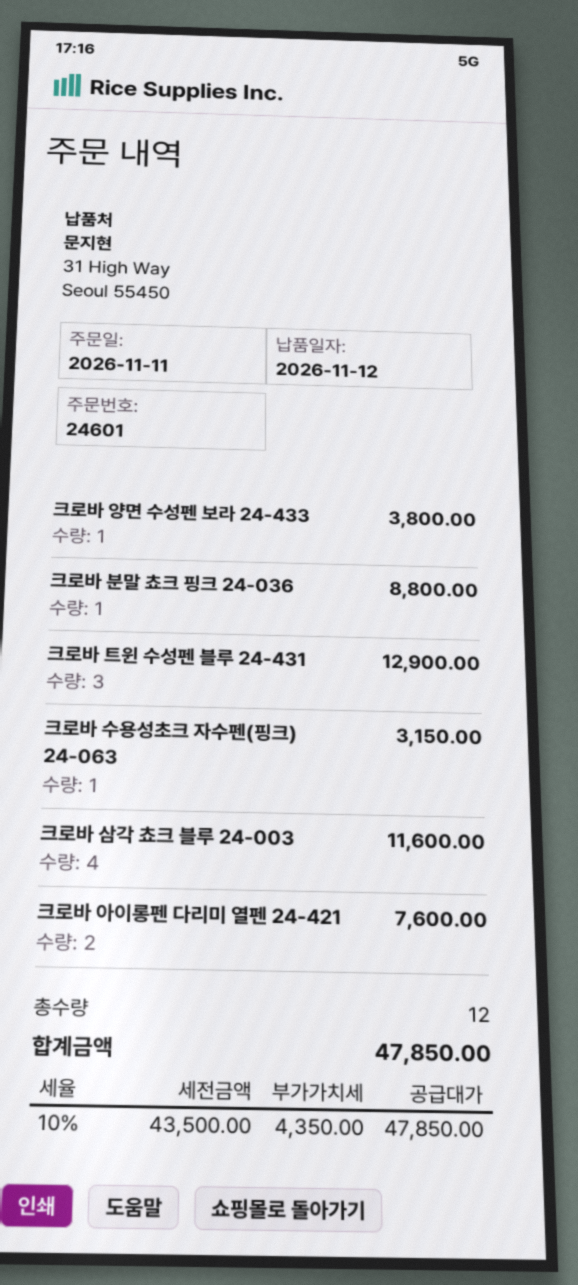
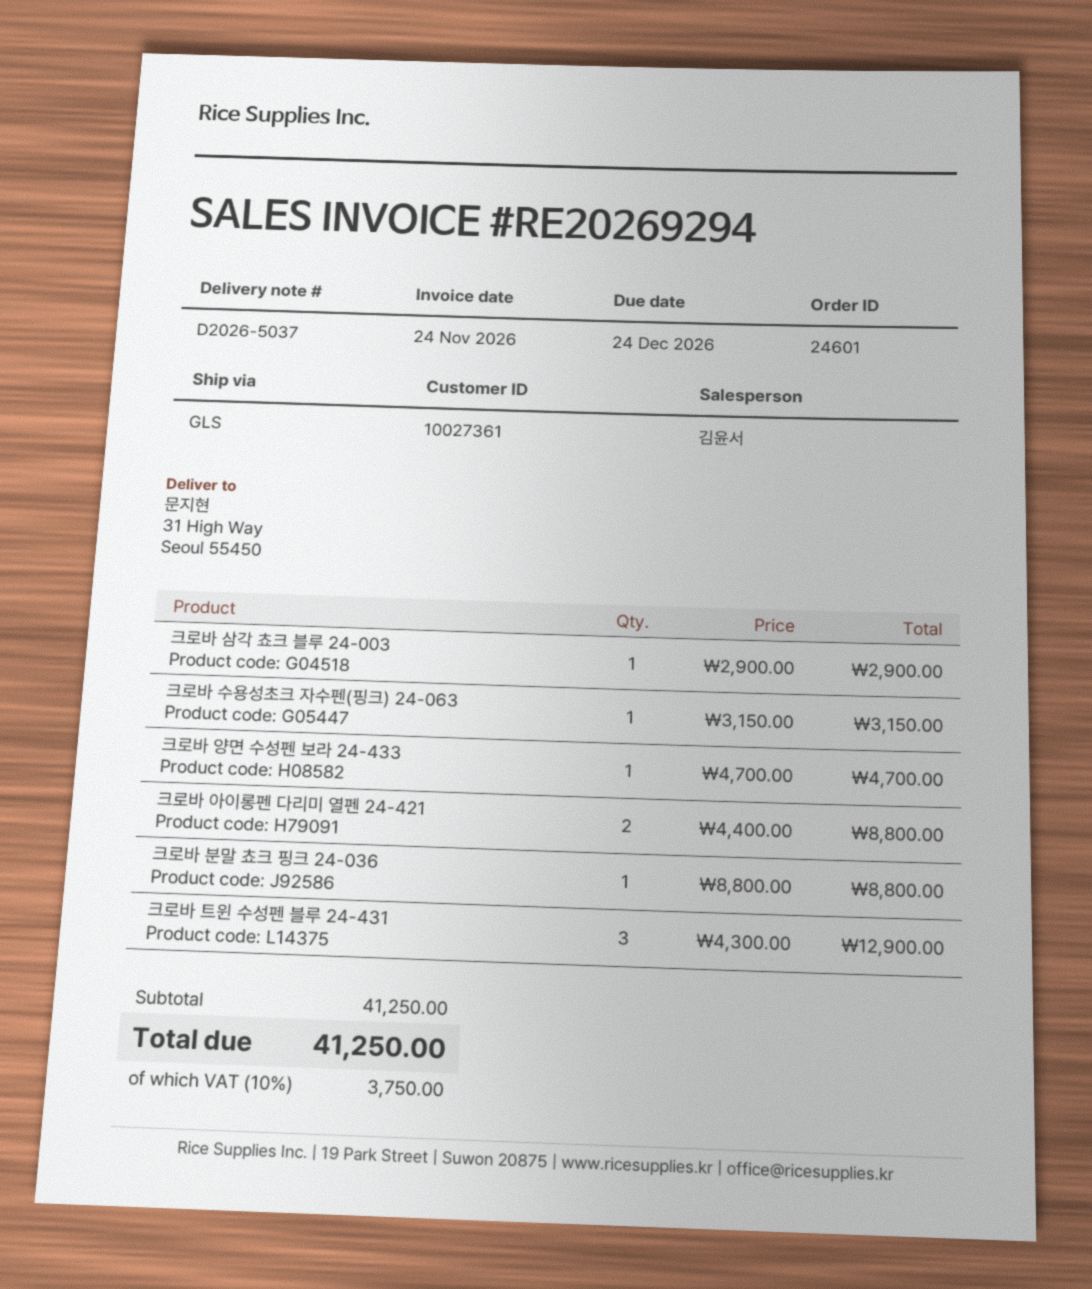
크로바 양면 수성펜 보라 24-433: 1 for 3800.00 -> 1 for 4700.00
크로바 삼각 쵸크 블루 24-003: 4 for 11600.00 -> 1 for 2900.00
크로바 아이롱펜 다리미 열펜 24-421: 2 for 7600.00 -> 2 for 8800.00
tax: 10% = 4350.00 -> 10% = 3750.00
total: 47850.00 -> 41250.00

